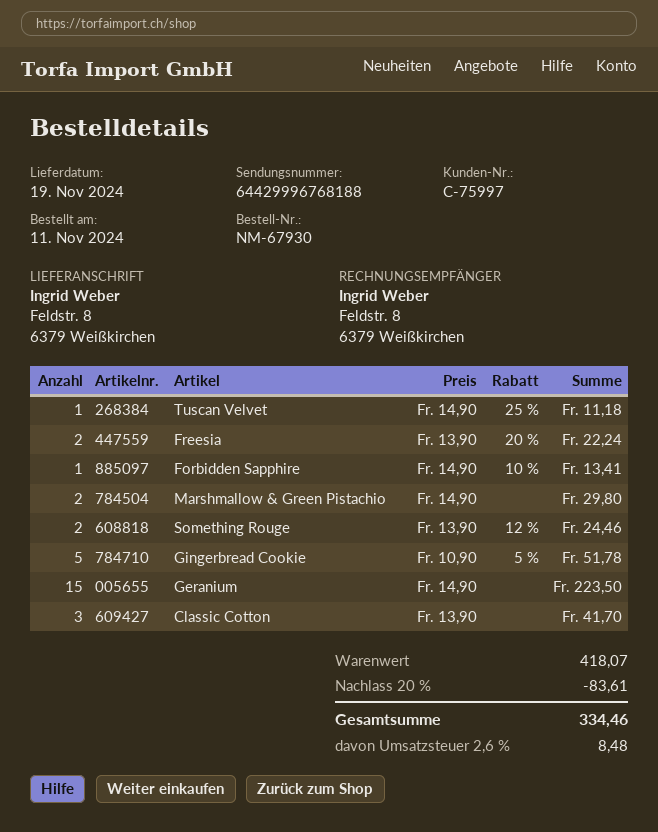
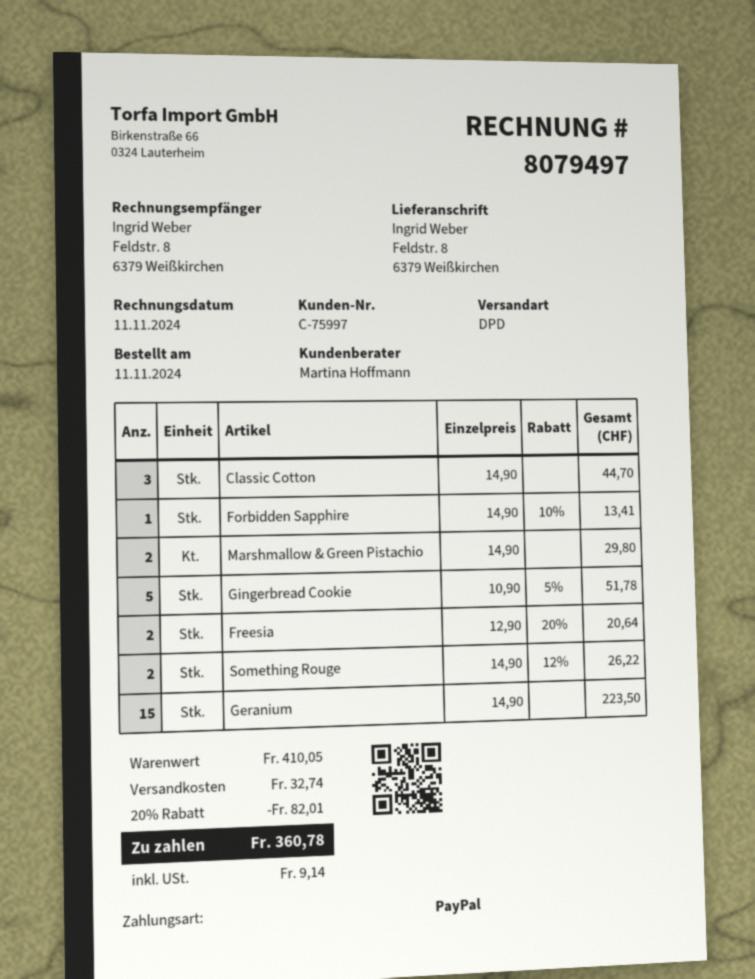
Tuscan Velvet: 1 x 14.90 - 25% = 11.18 -> none
Freesia: 2 x 13.90 - 20% = 22.24 -> 2 x 12.90 - 20% = 20.64
Something Rouge: 2 x 13.90 - 12% = 24.46 -> 2 x 14.90 - 12% = 26.22
Classic Cotton: 3 x 13.90 = 41.70 -> 3 x 14.90 = 44.70
subtotal: 418.07 -> 410.05
discount: 20% = 83.61 -> 20% = 82.01
shipping: none -> 32.74
tax: 8.48 -> 9.14
total: 334.46 -> 360.78

